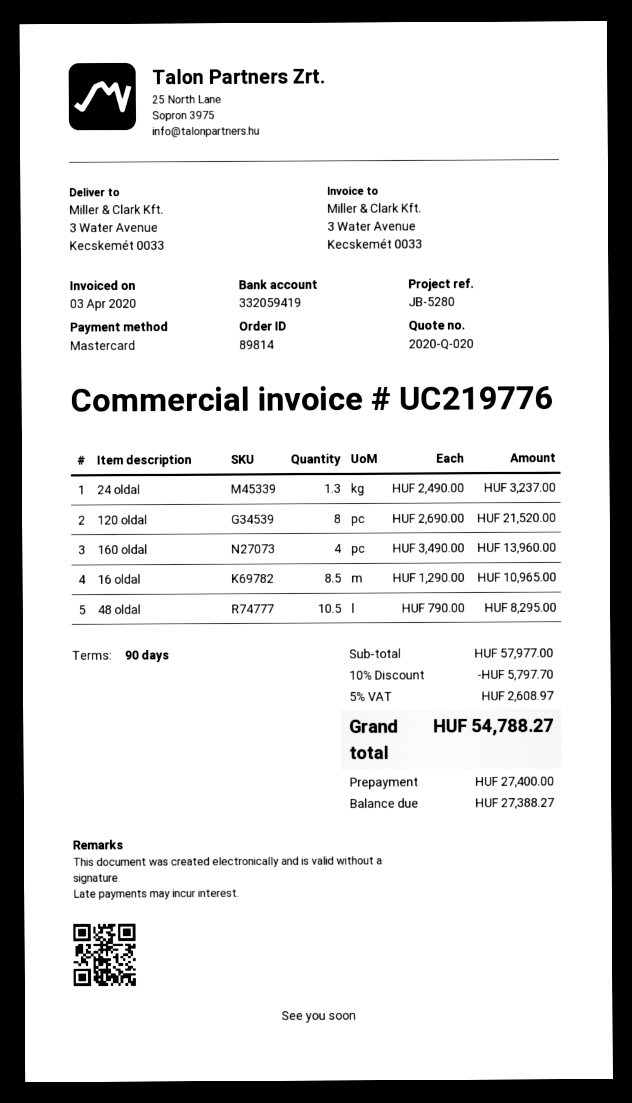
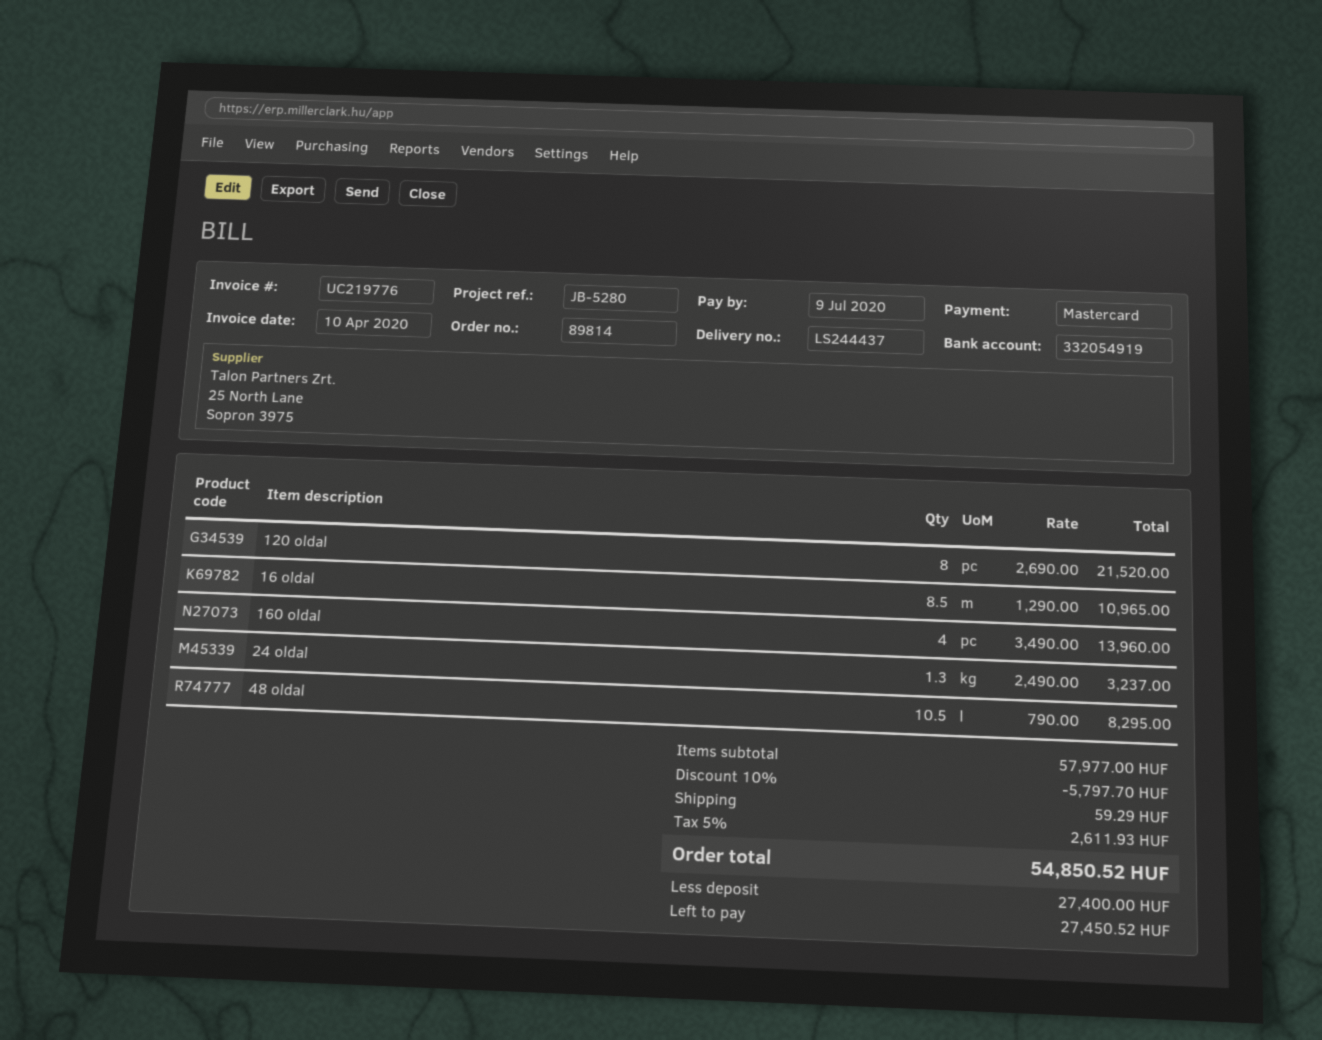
invoice date: 2020-04-03 -> 2020-04-10
bank account: 332059419 -> 332054919
shipping: none -> 59.29
tax: 5% = 2608.97 -> 5% = 2611.93
total: 54788.27 -> 54850.52
balance: 27388.27 -> 27450.52

